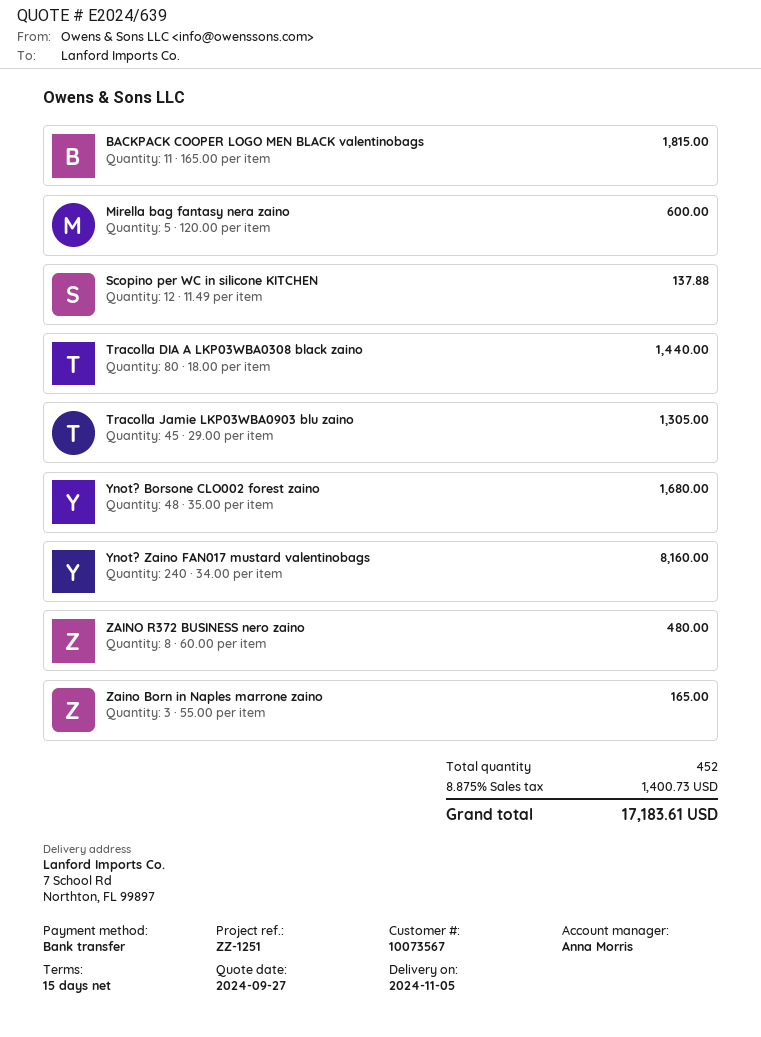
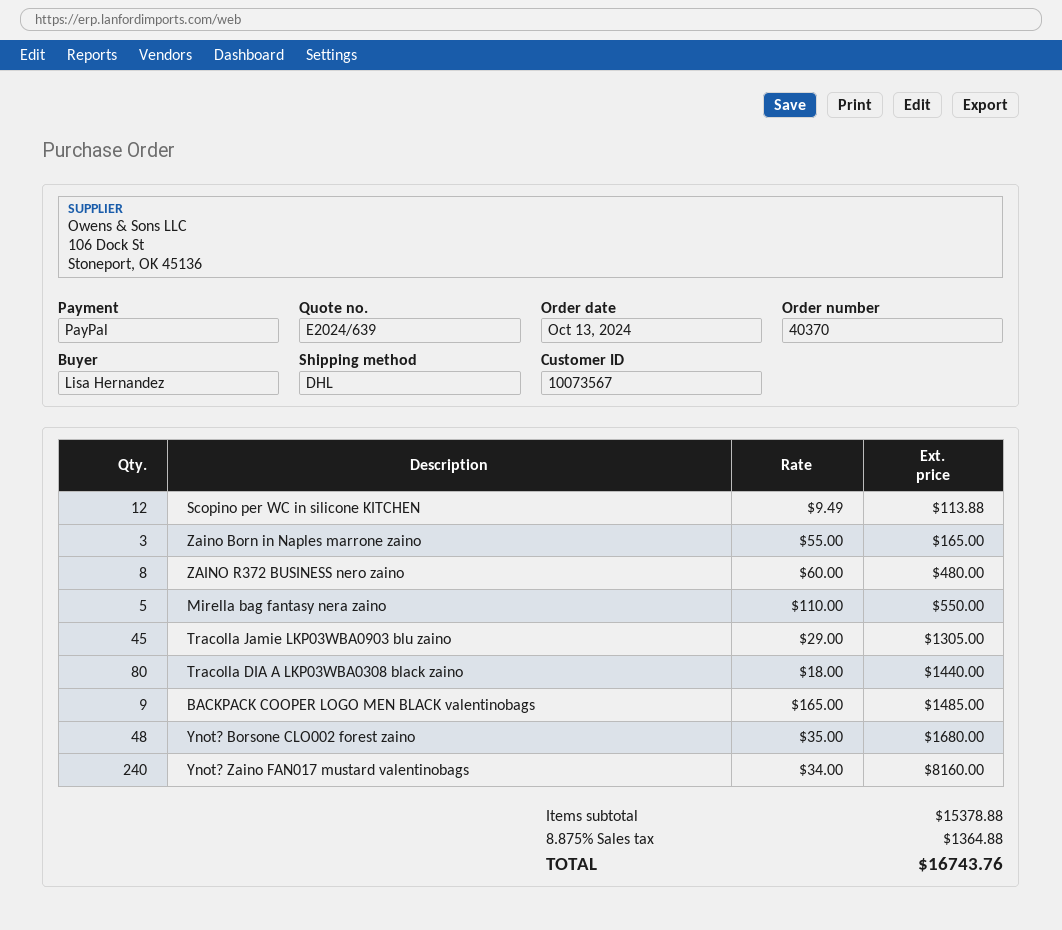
payment method: bank transfer -> PayPal
BACKPACK COOPER LOGO MEN BLACK valentinobags: 11 x 165.00 = 1815.00 -> 9 x 165.00 = 1485.00
Mirella bag fantasy nera zaino: 5 x 120.00 = 600.00 -> 5 x 110.00 = 550.00
Scopino per WC in silicone KITCHEN: 12 x 11.49 = 137.88 -> 12 x 9.49 = 113.88
tax: 8.875% = 1400.73 -> 8.875% = 1364.88
total: 17183.61 -> 16743.76

